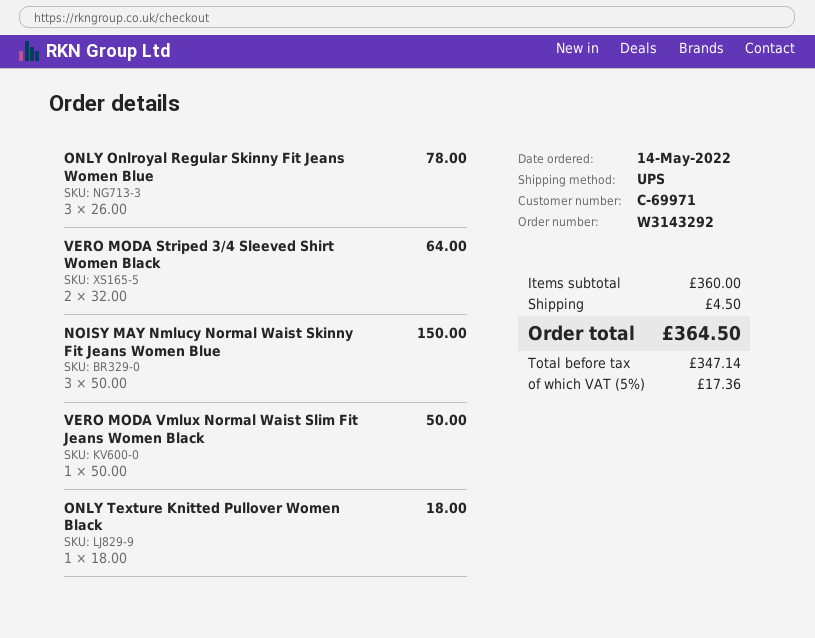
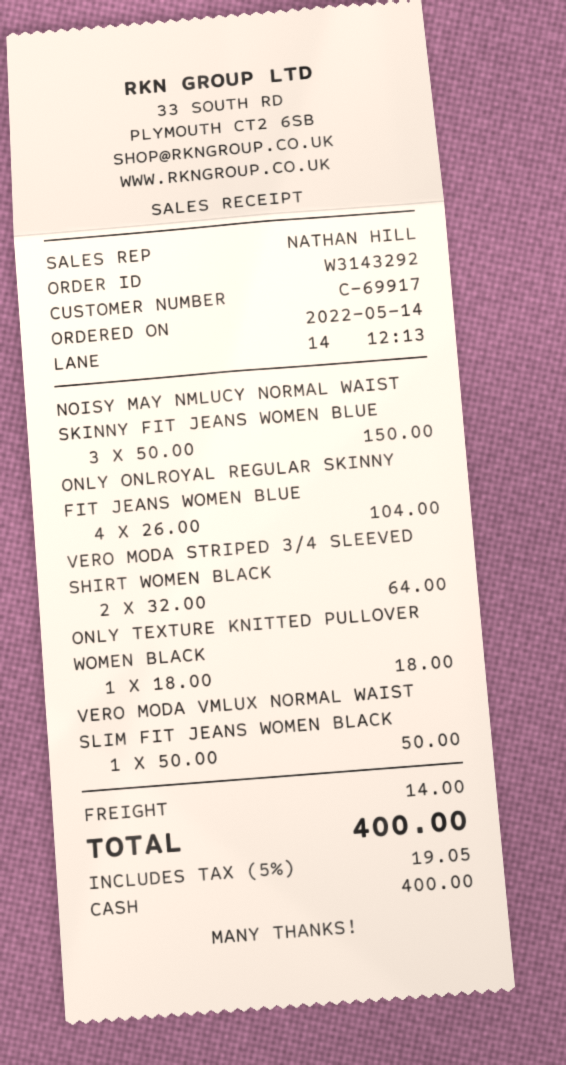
customer number: C-69971 -> C-69917
ONLY Onlroyal Regular Skinny Fit Jeans Women Blue: 3 x 26.00 = 78.00 -> 4 x 26.00 = 104.00
shipping: 4.50 -> 14.00
tax: 5% = 17.36 -> 5% = 19.05
total: 364.50 -> 400.00

